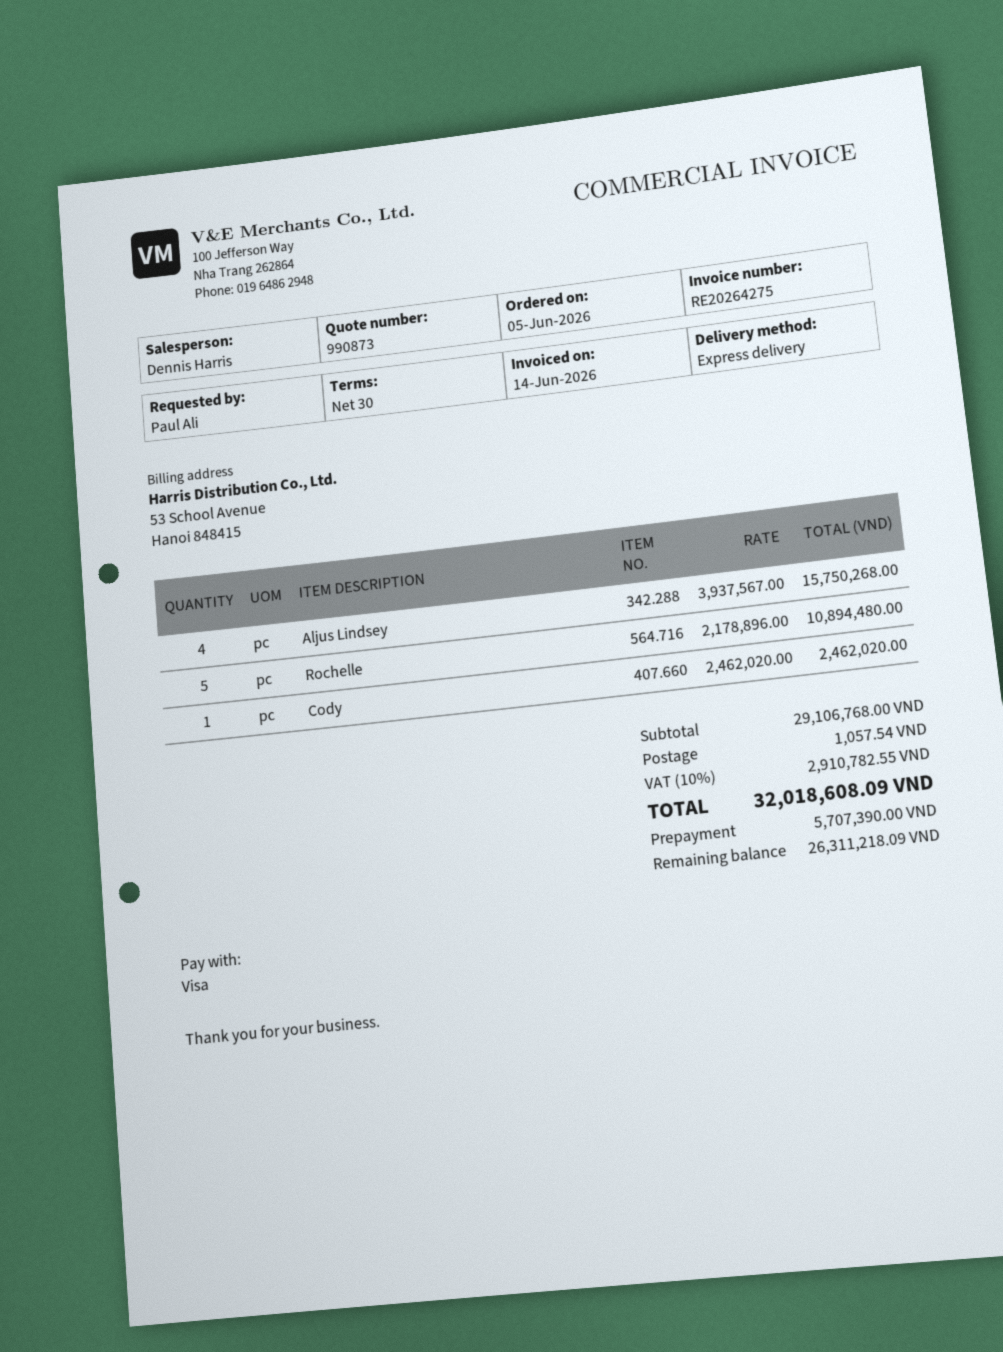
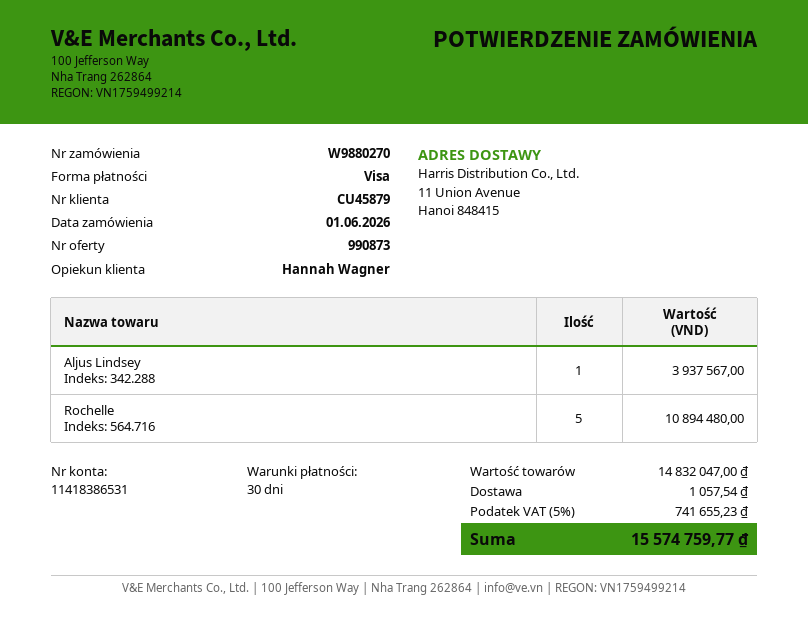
order date: 2026-06-05 -> 2026-06-01
sales rep: Dennis Harris -> Hannah Wagner
Aljus Lindsey: 4 for 15750268.00 -> 1 for 3937567.00
Cody: 1 for 2462020.00 -> none
subtotal: 29106768.00 -> 14832047.00
tax: 10% = 2910782.55 -> 5% = 741655.23
total: 32018608.09 -> 15574759.77

